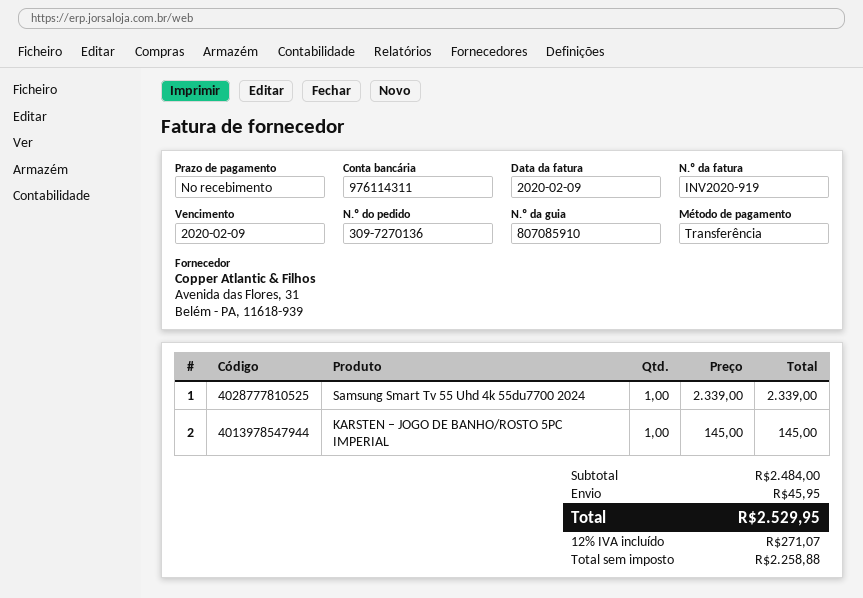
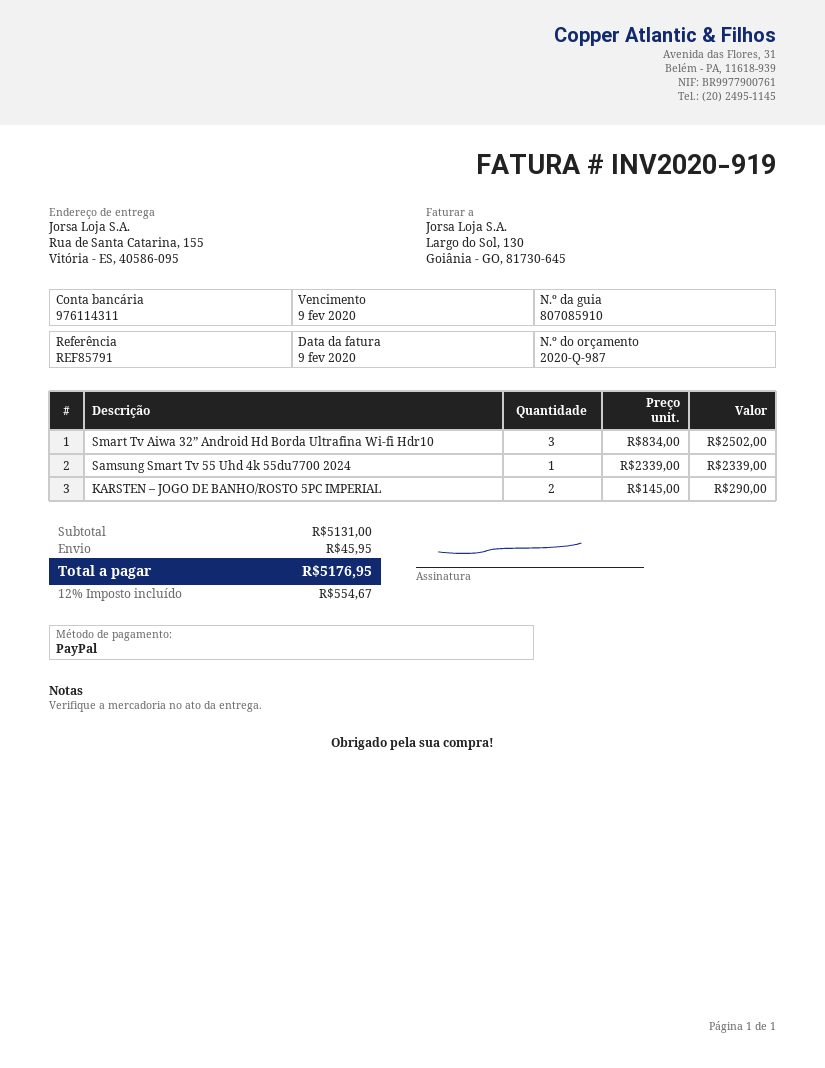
payment method: bank transfer -> PayPal
KARSTEN – JOGO DE BANHO/ROSTO 5PC IMPERIAL: 1 x 145.00 = 145.00 -> 2 x 145.00 = 290.00
Smart Tv Aiwa 32” Android Hd Borda Ultrafina Wi-fi Hdr10: none -> 3 x 834.00 = 2502.00
subtotal: 2484.00 -> 5131.00
tax: 12% = 271.07 -> 12% = 554.67
total: 2529.95 -> 5176.95

